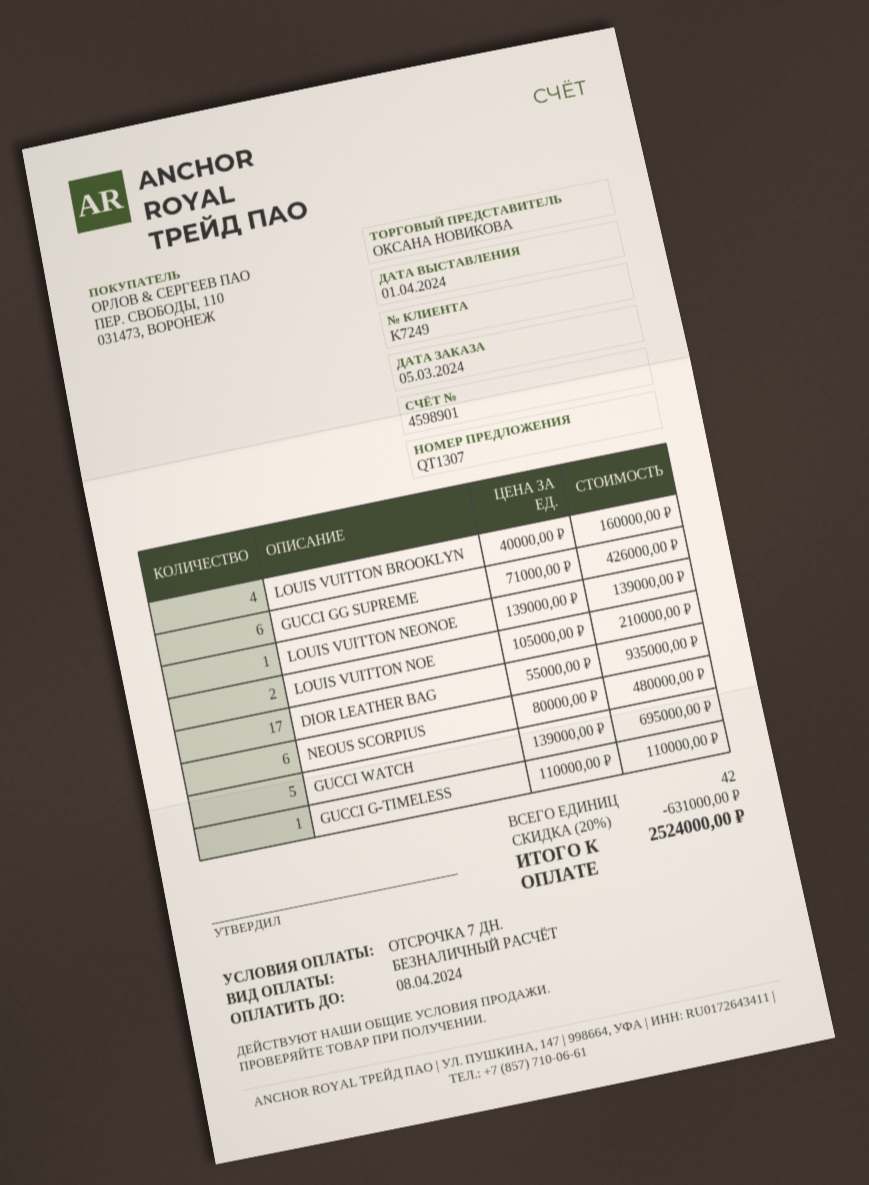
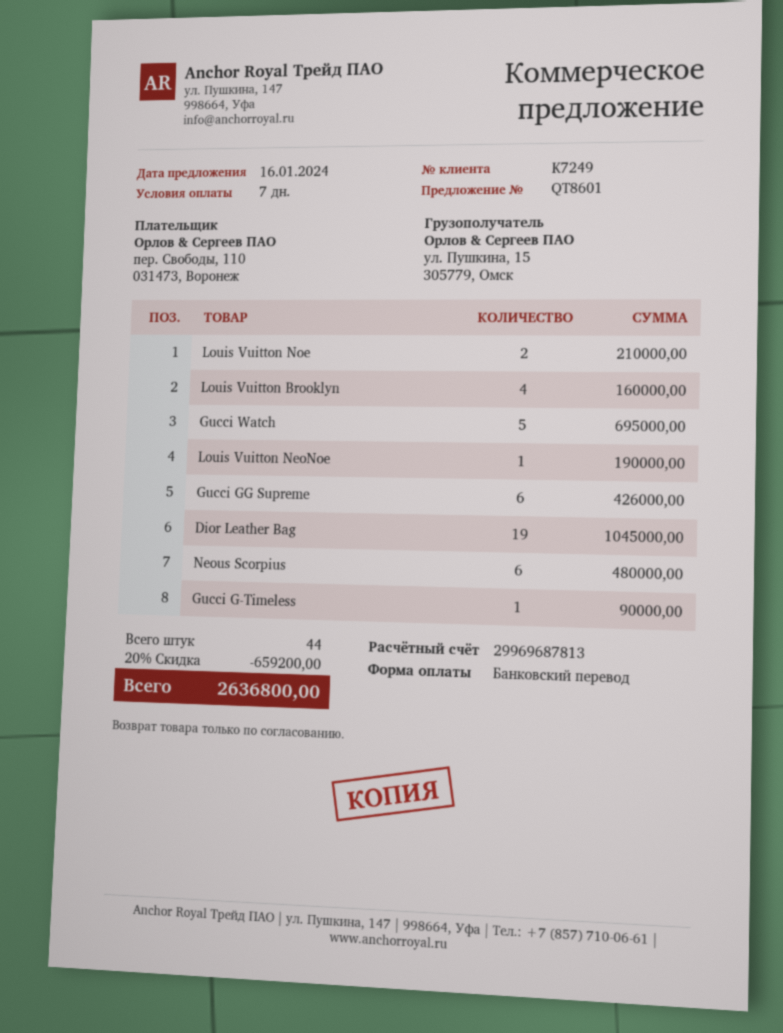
quote number: QT1307 -> QT8601
LOUIS VUITTON NEONOE: 1 for 139000.00 -> 1 for 190000.00
DIOR LEATHER BAG: 17 for 935000.00 -> 19 for 1045000.00
GUCCI G-TIMELESS: 1 for 110000.00 -> 1 for 90000.00
total quantity: 42 -> 44
discount: 20% = 631000.00 -> 20% = 659200.00
total: 2524000.00 -> 2636800.00

